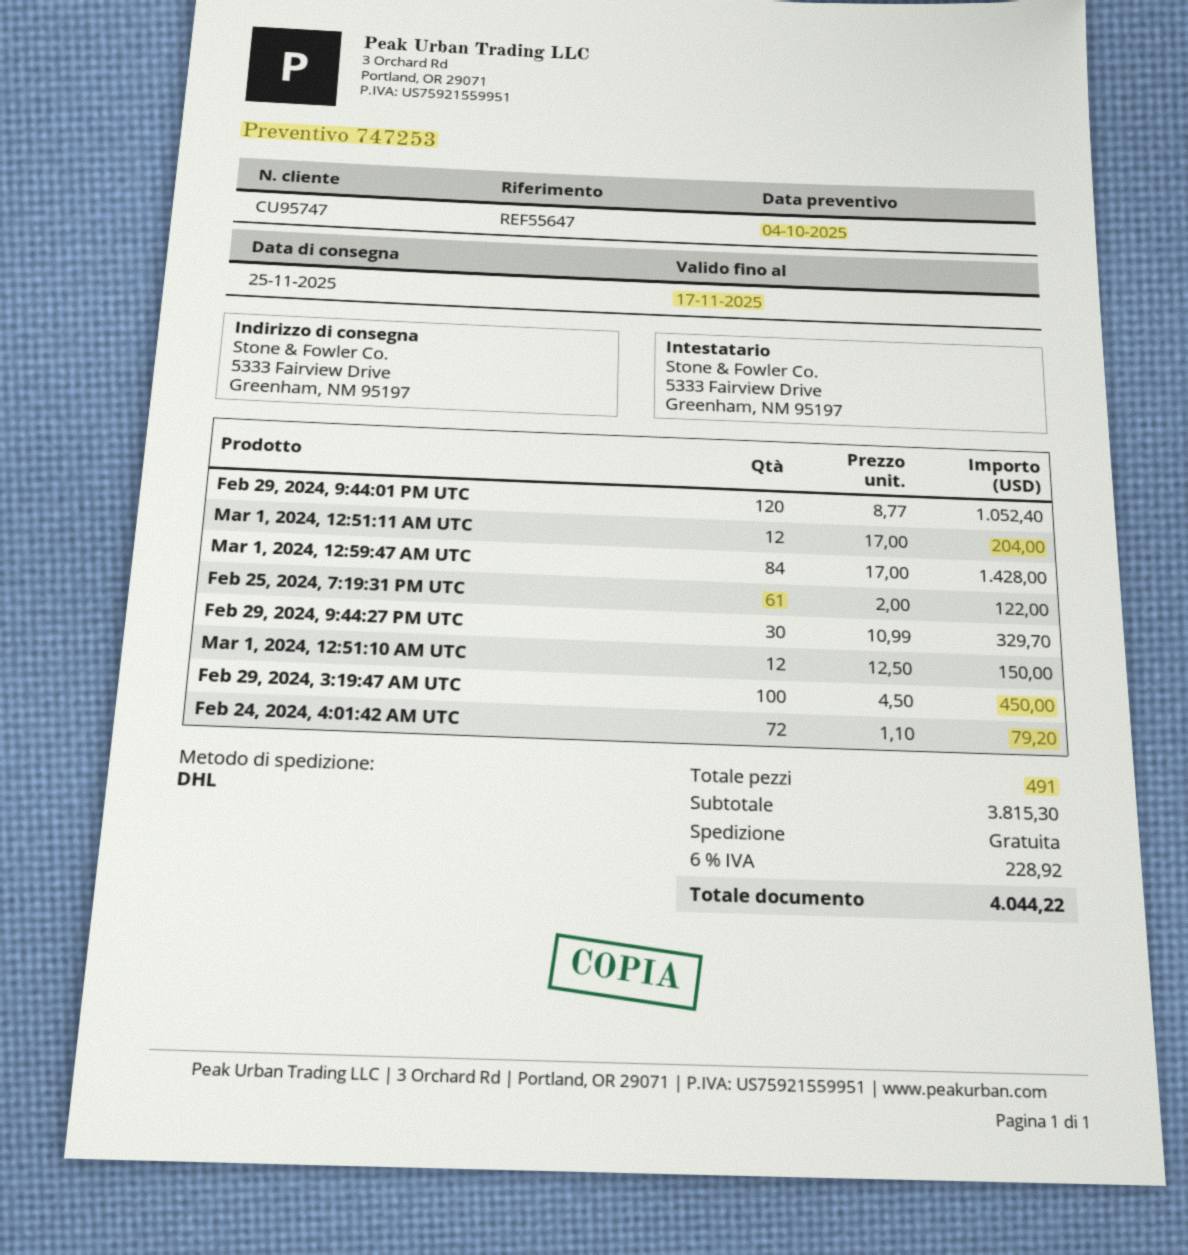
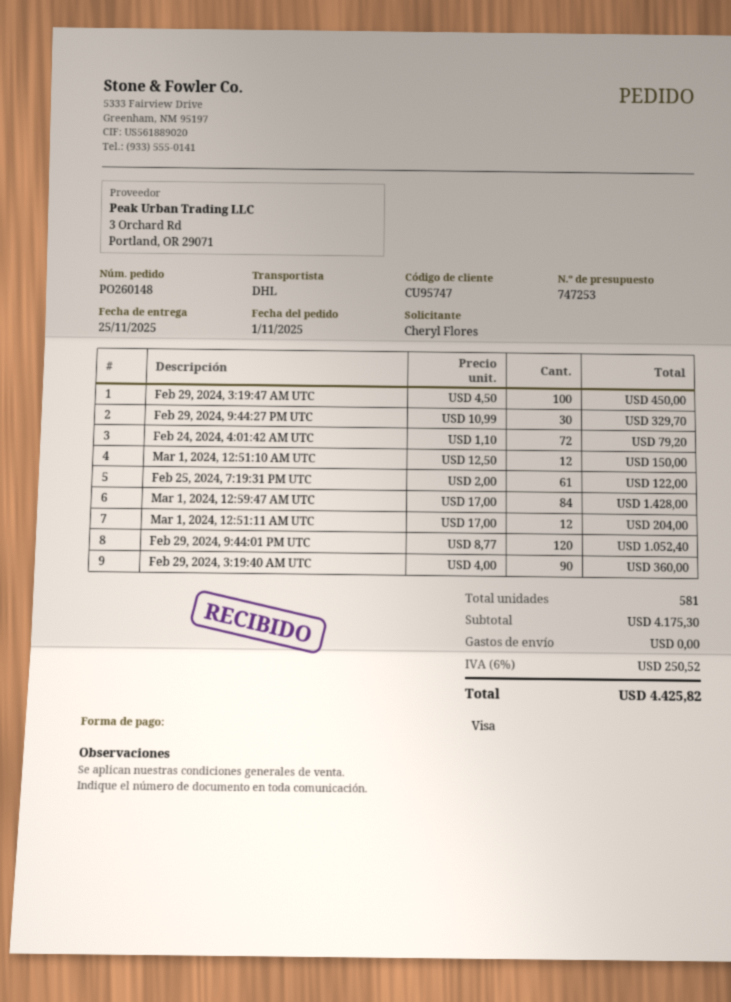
Feb 29, 2024, 3:19:40 AM UTC: none -> 90 x 4.00 = 360.00
total quantity: 491 -> 581
subtotal: 3815.30 -> 4175.30
tax: 6% = 228.92 -> 6% = 250.52
total: 4044.22 -> 4425.82

